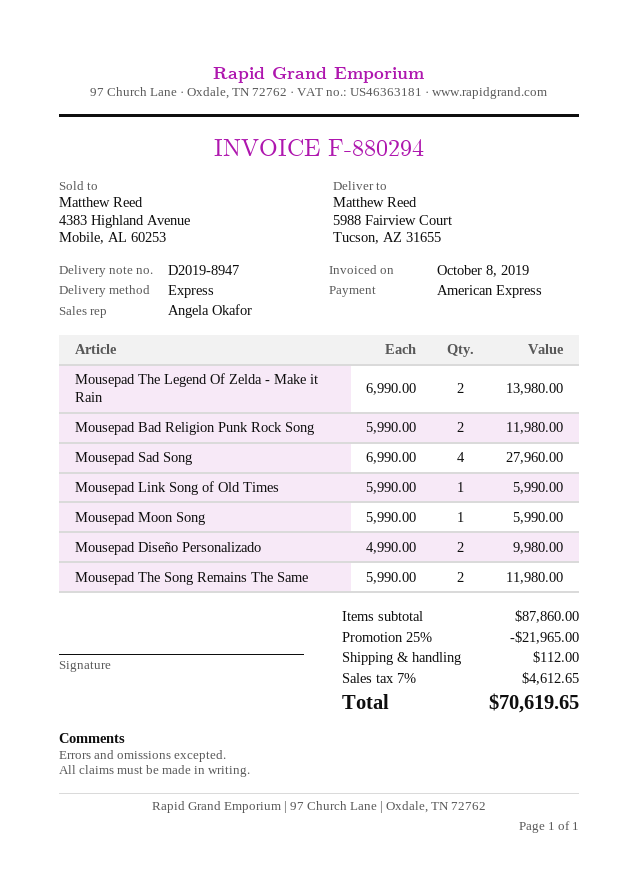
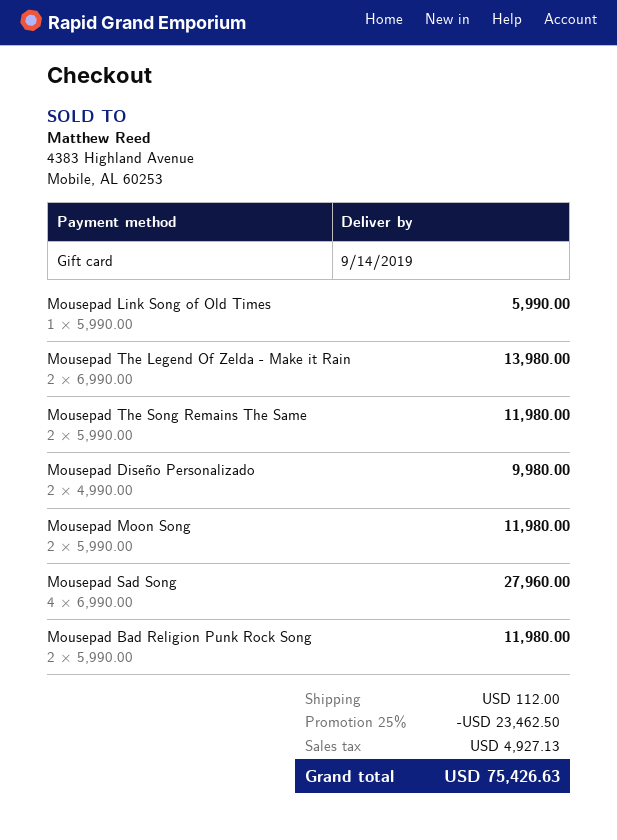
payment method: American Express -> gift card
Mousepad Moon Song: 1 x 5990.00 = 5990.00 -> 2 x 5990.00 = 11980.00
discount: 25% = 21965.00 -> 25% = 23462.50
tax: 4612.65 -> 4927.13
total: 70619.65 -> 75426.63

